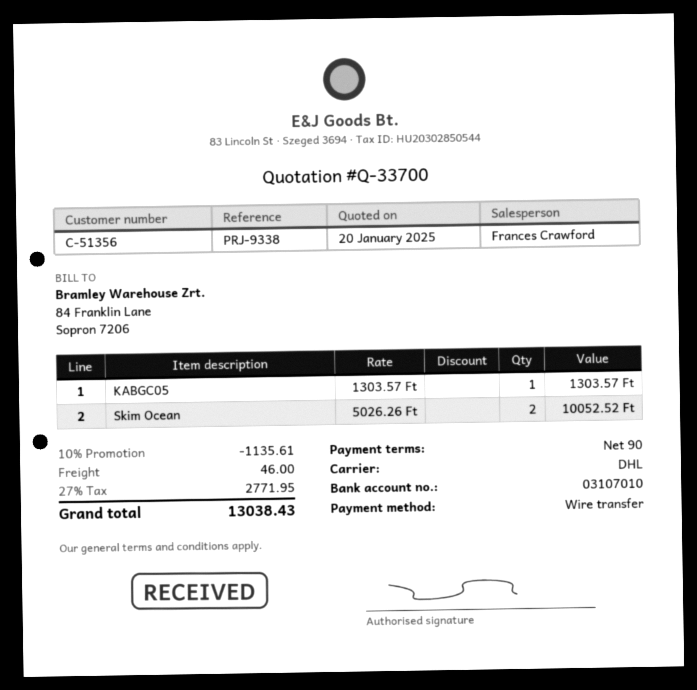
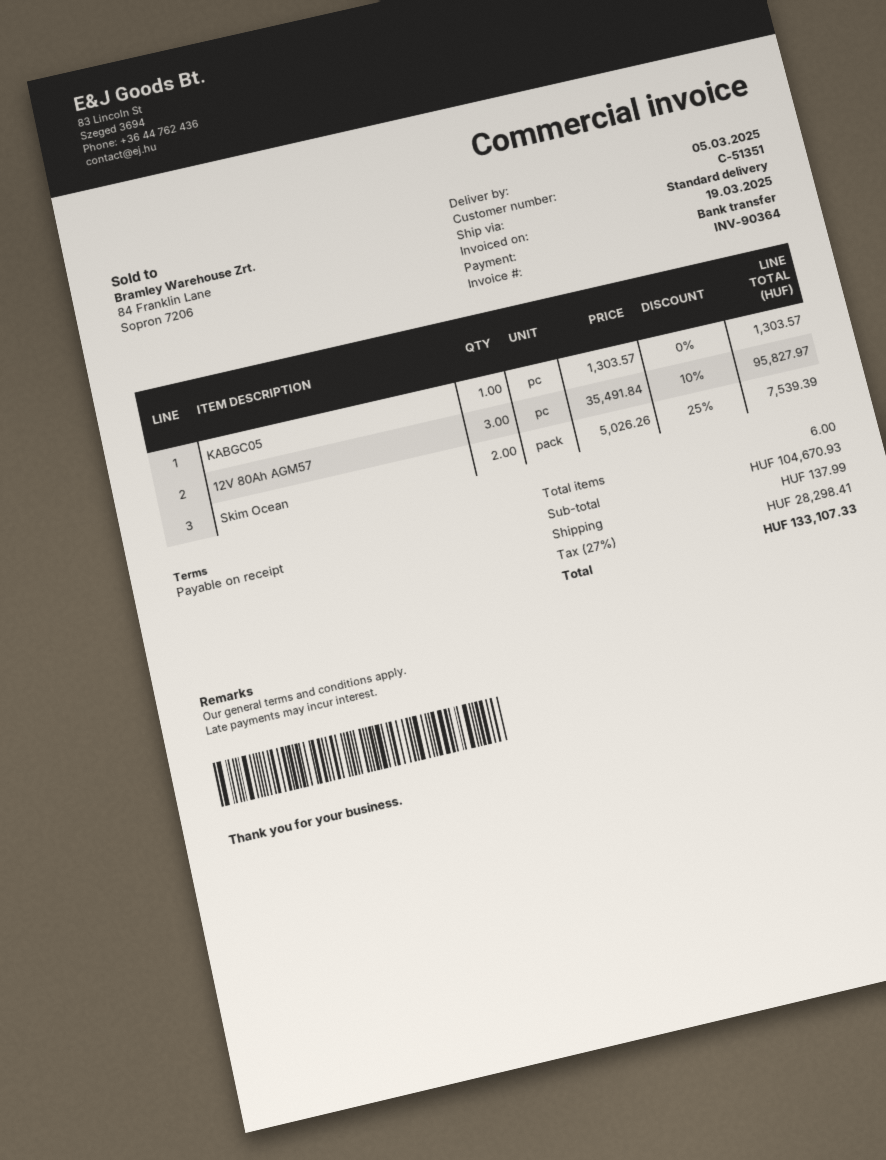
payment terms: 90 days -> on receipt
customer number: C-51356 -> C-51351
shipping method: DHL -> standard
Skim Ocean: 2 x 5026.26 = 10052.52 -> 2 x 5026.26 - 25% = 7539.39
12V 80Ah AGM57: none -> 3 x 35491.84 - 10% = 95827.97
discount: 10% = 1135.61 -> none
shipping: 46.00 -> 137.99
tax: 27% = 2771.95 -> 27% = 28298.41
total: 13038.43 -> 133107.33

